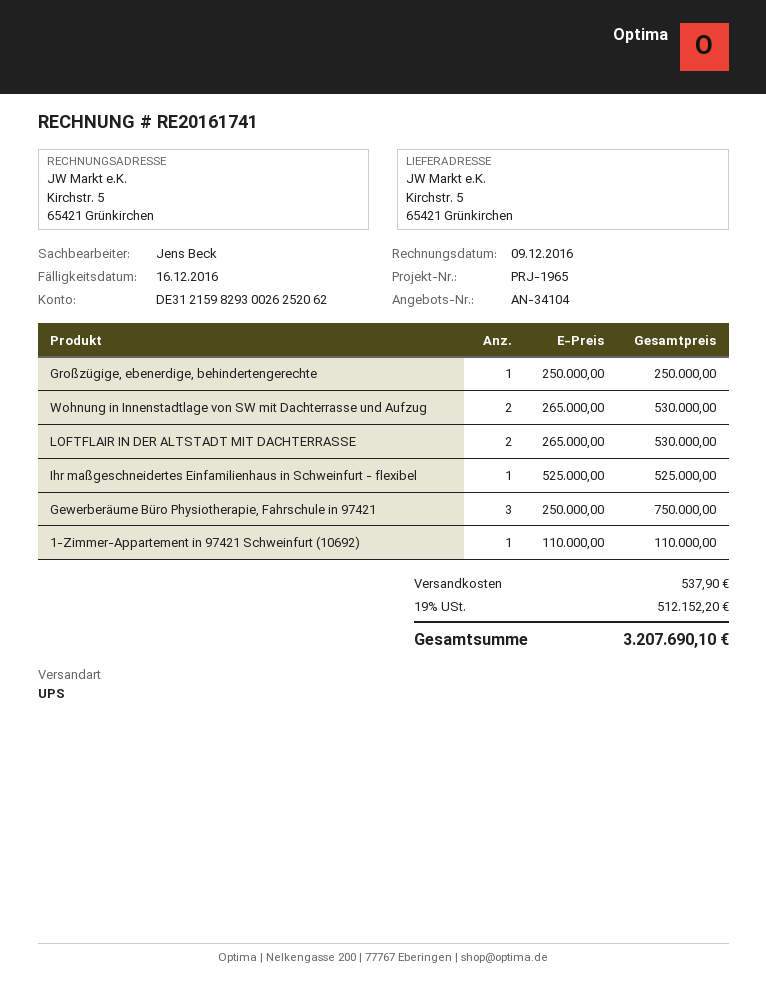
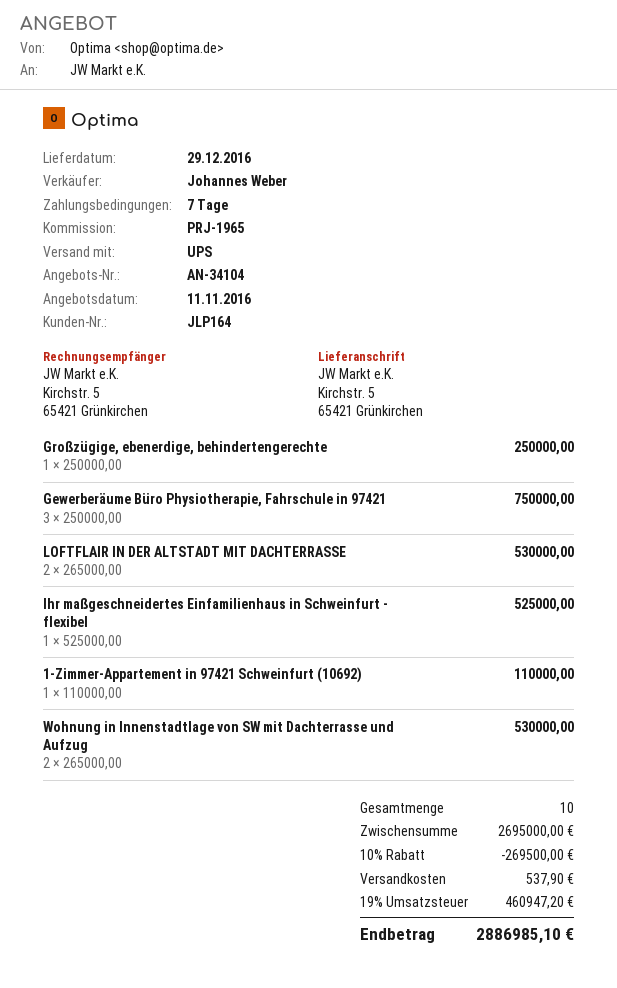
sales rep: Jens Beck -> Johannes Weber
discount: none -> 10% = 269500.00
tax: 19% = 512152.20 -> 19% = 460947.20
total: 3207690.10 -> 2886985.10

